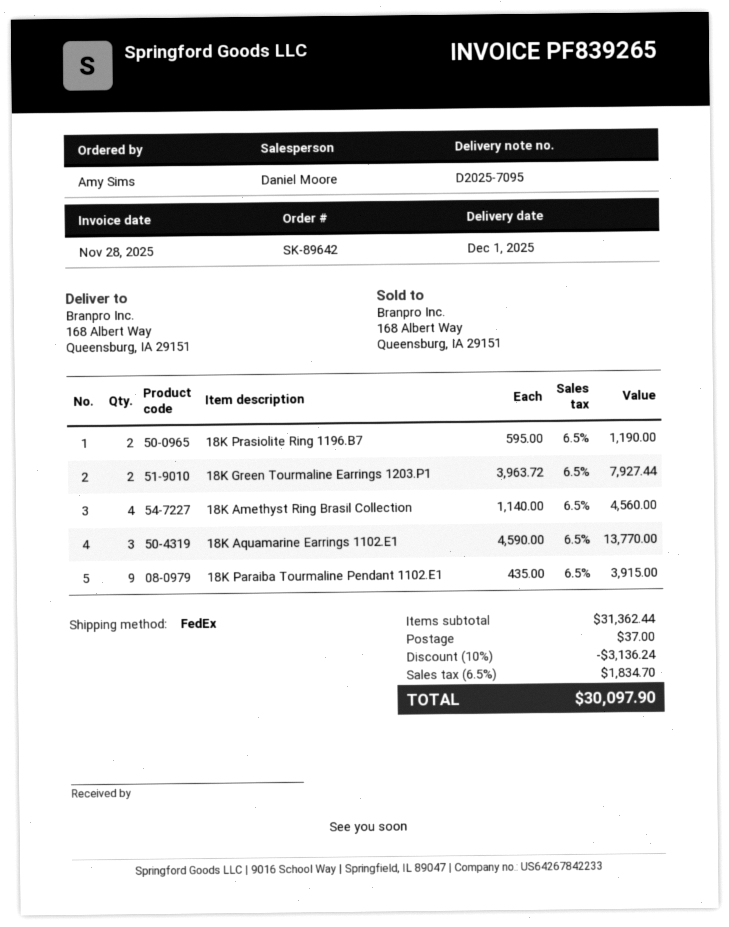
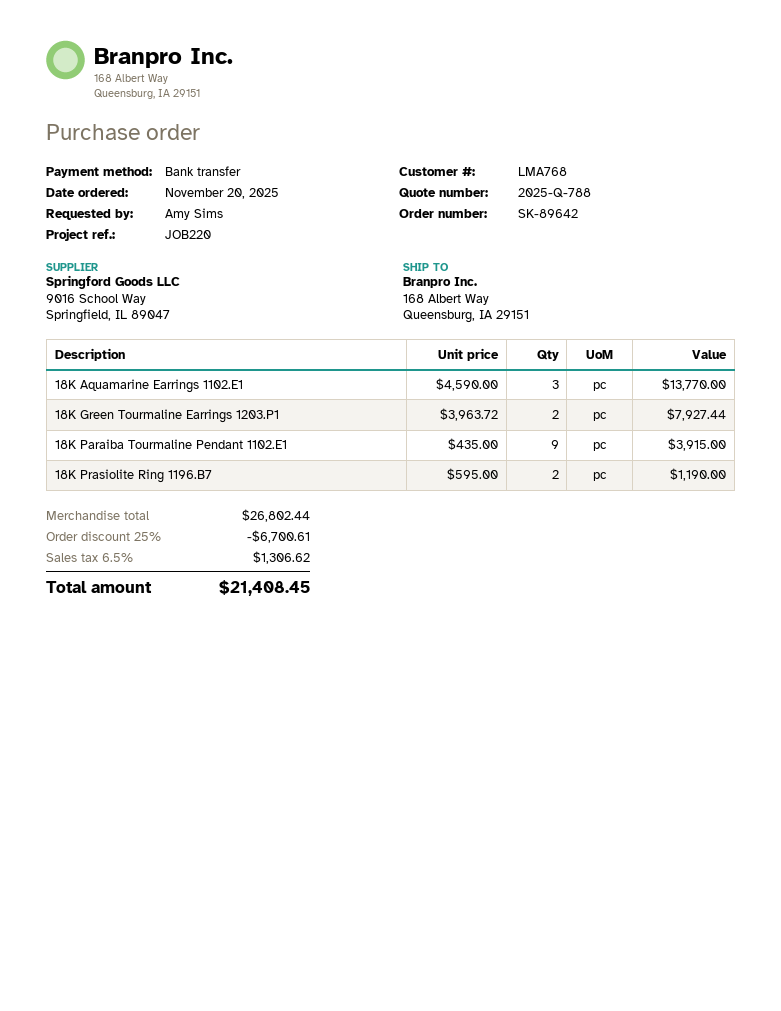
18K Amethyst Ring Brasil Collection: 4 x 1140.00 = 4560.00 -> none
subtotal: 31362.44 -> 26802.44
discount: 10% = 3136.24 -> 25% = 6700.61
shipping: 37.00 -> none
tax: 6.5% = 1834.70 -> 6.5% = 1306.62
total: 30097.90 -> 21408.45

